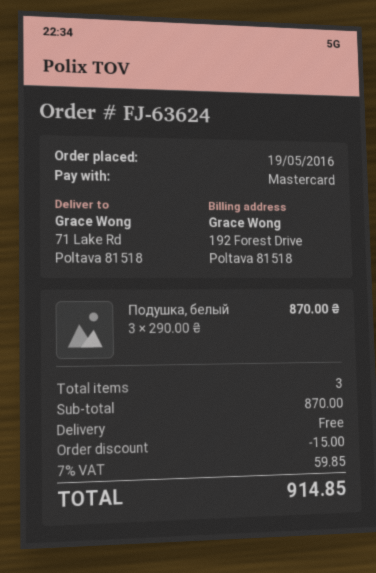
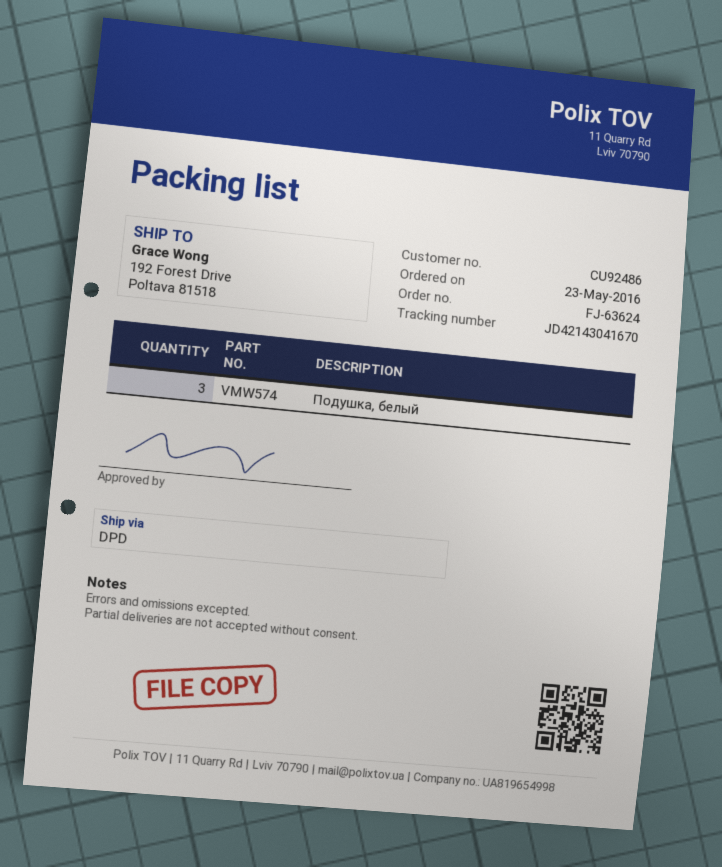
order date: 2016-05-19 -> 2016-05-23
ship to: 71 Lake Rd, Poltava 81518 -> 192 Forest Drive, Poltava 81518

